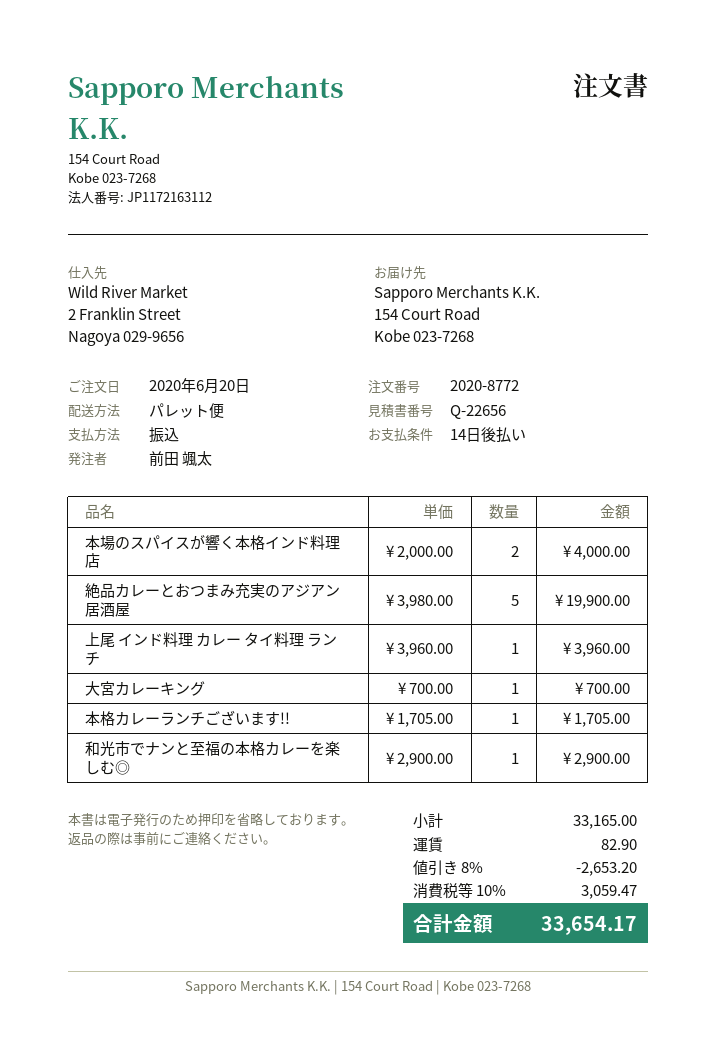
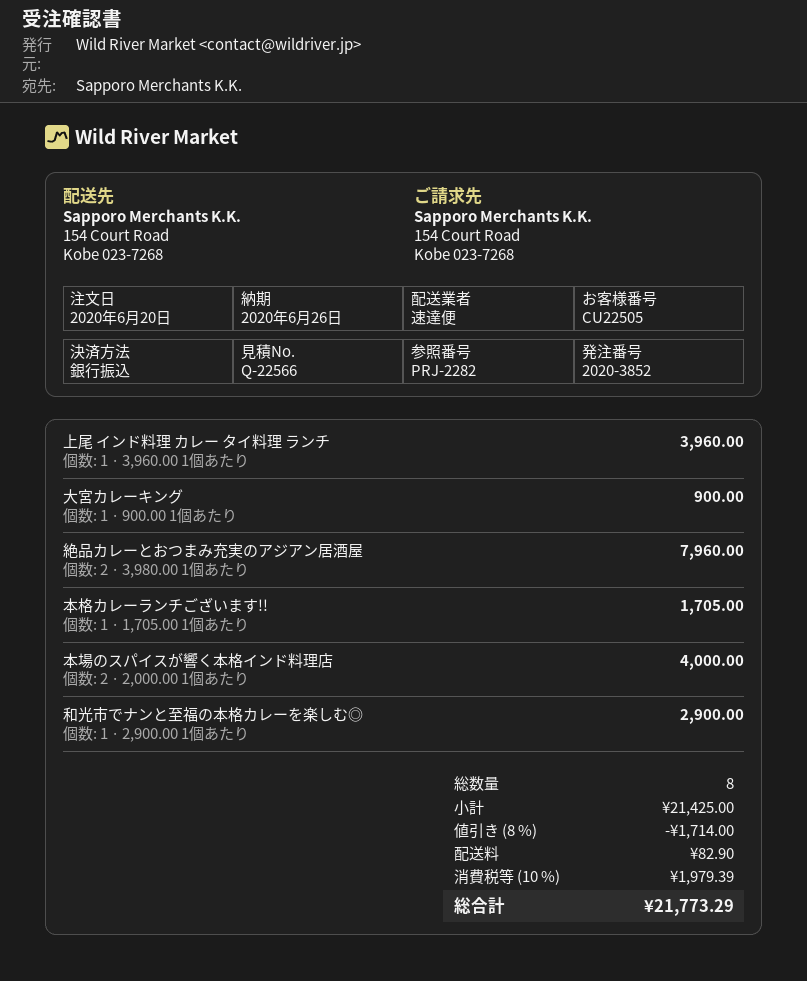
quote number: Q-22656 -> Q-22566
order number: 2020-8772 -> 2020-3852
shipping method: pallet freight -> express
絶品カレーとおつまみ充実のアジアン居酒屋: 5 x 3980.00 = 19900.00 -> 2 x 3980.00 = 7960.00
大宮カレーキング: 1 x 700.00 = 700.00 -> 1 x 900.00 = 900.00
subtotal: 33165.00 -> 21425.00
discount: 8% = 2653.20 -> 8% = 1714.00
tax: 10% = 3059.47 -> 10% = 1979.39
total: 33654.17 -> 21773.29

